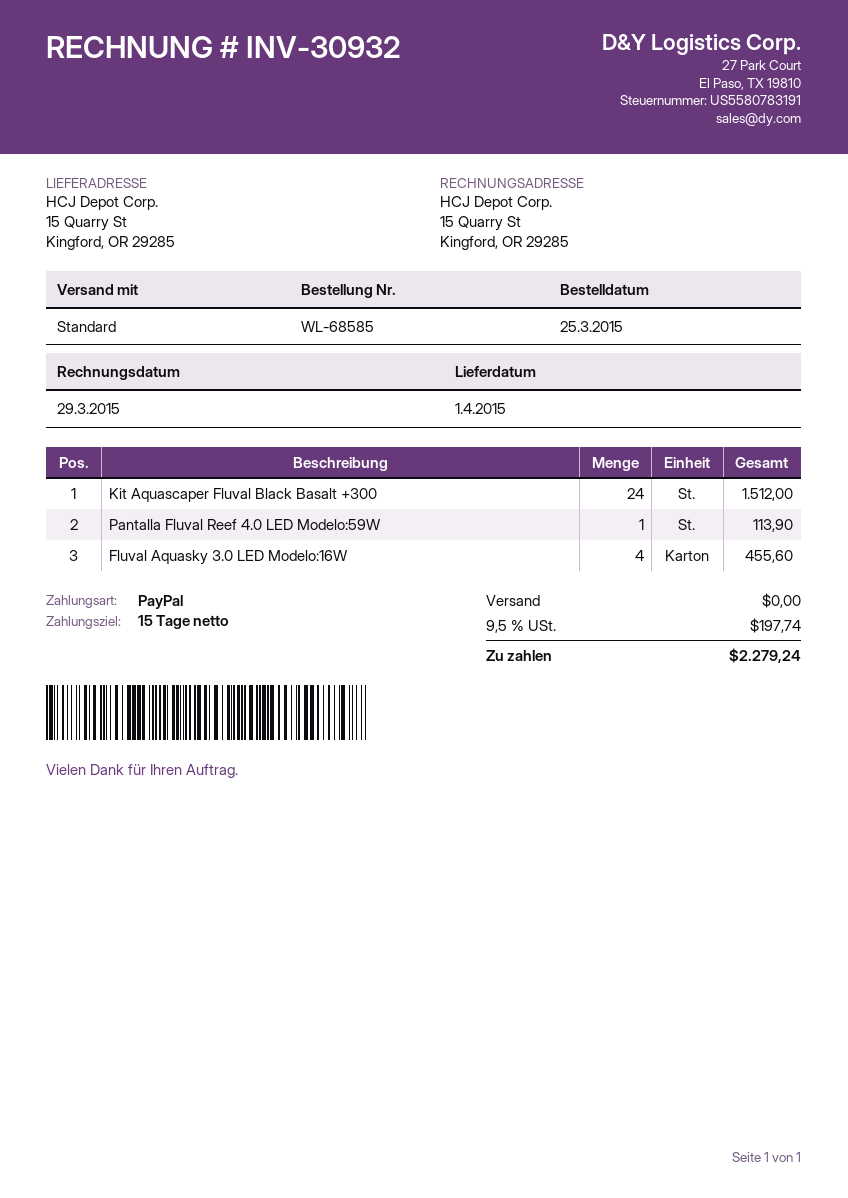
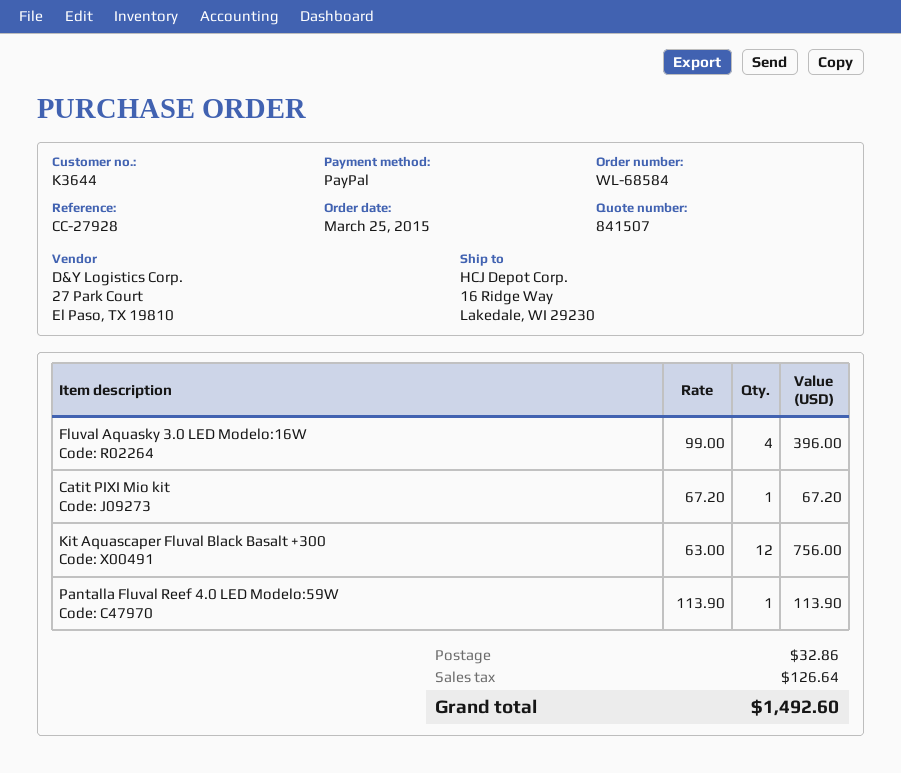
order number: WL-68585 -> WL-68584
ship to: 15 Quarry St, Kingford, OR 29285 -> 16 Ridge Way, Lakedale, WI 29230
Kit Aquascaper Fluval Black Basalt +300: 24 for 1512.00 -> 12 for 756.00
Fluval Aquasky 3.0 LED Modelo:16W: 4 for 455.60 -> 4 for 396.00
Catit PIXI Mio kit: none -> 1 for 67.20
shipping: 0.00 -> 32.86
tax: 197.74 -> 126.64
total: 2279.24 -> 1492.60

